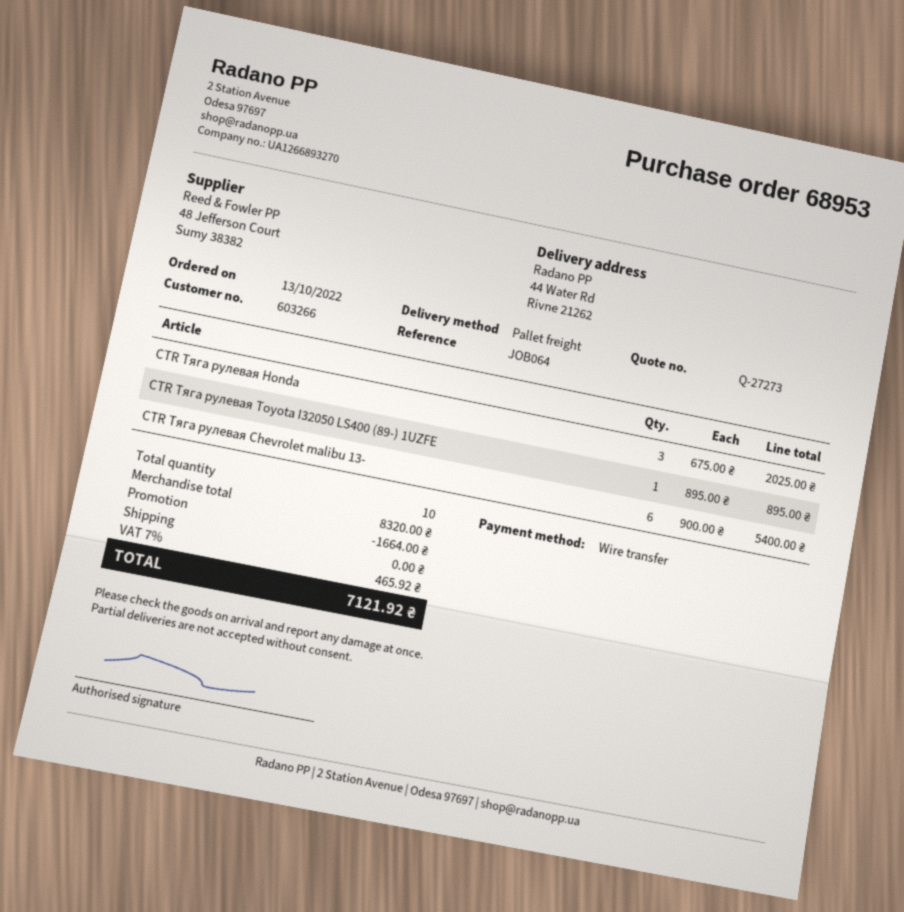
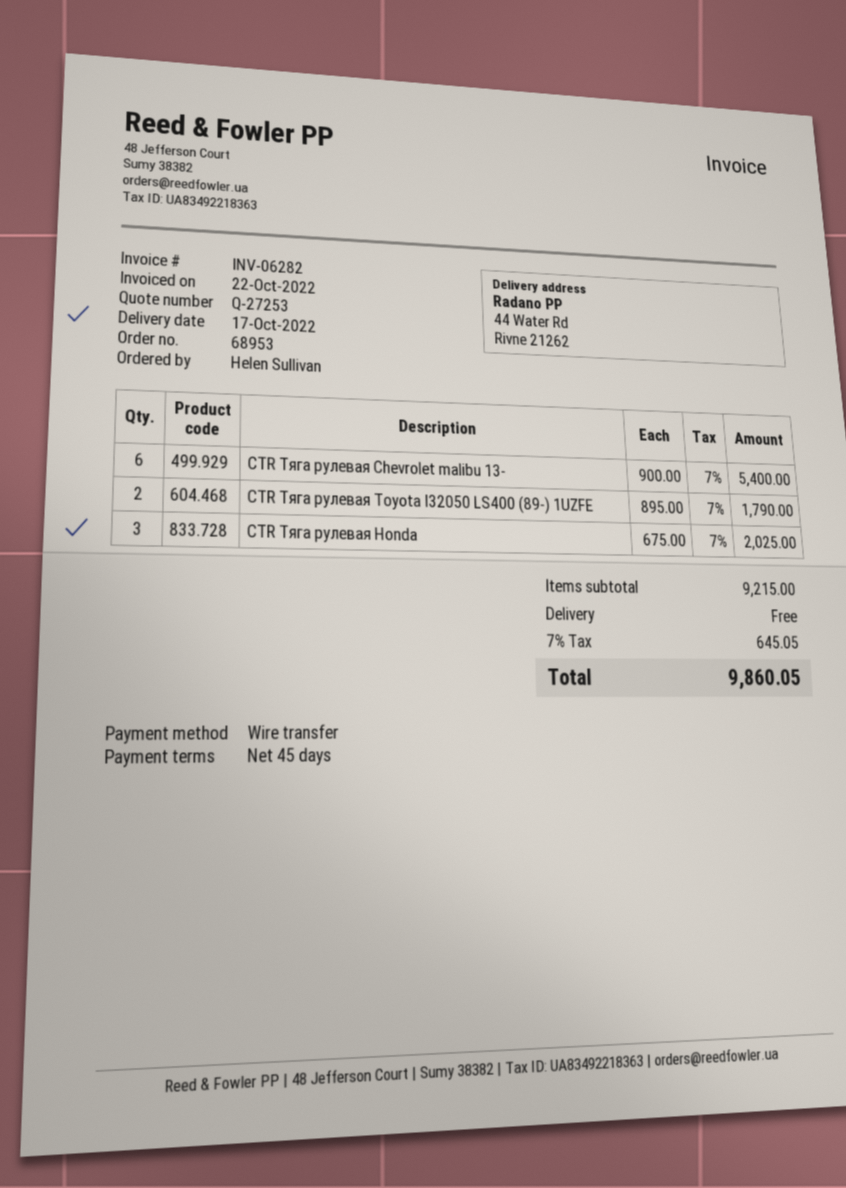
quote number: Q-27273 -> Q-27253
CTR Тяга рулевая Toyota I32050 LS400 (89-) 1UZFE: 1 x 895.00 = 895.00 -> 2 x 895.00 = 1790.00
subtotal: 8320.00 -> 9215.00
discount: 1664.00 -> none
tax: 7% = 465.92 -> 7% = 645.05
total: 7121.92 -> 9860.05

